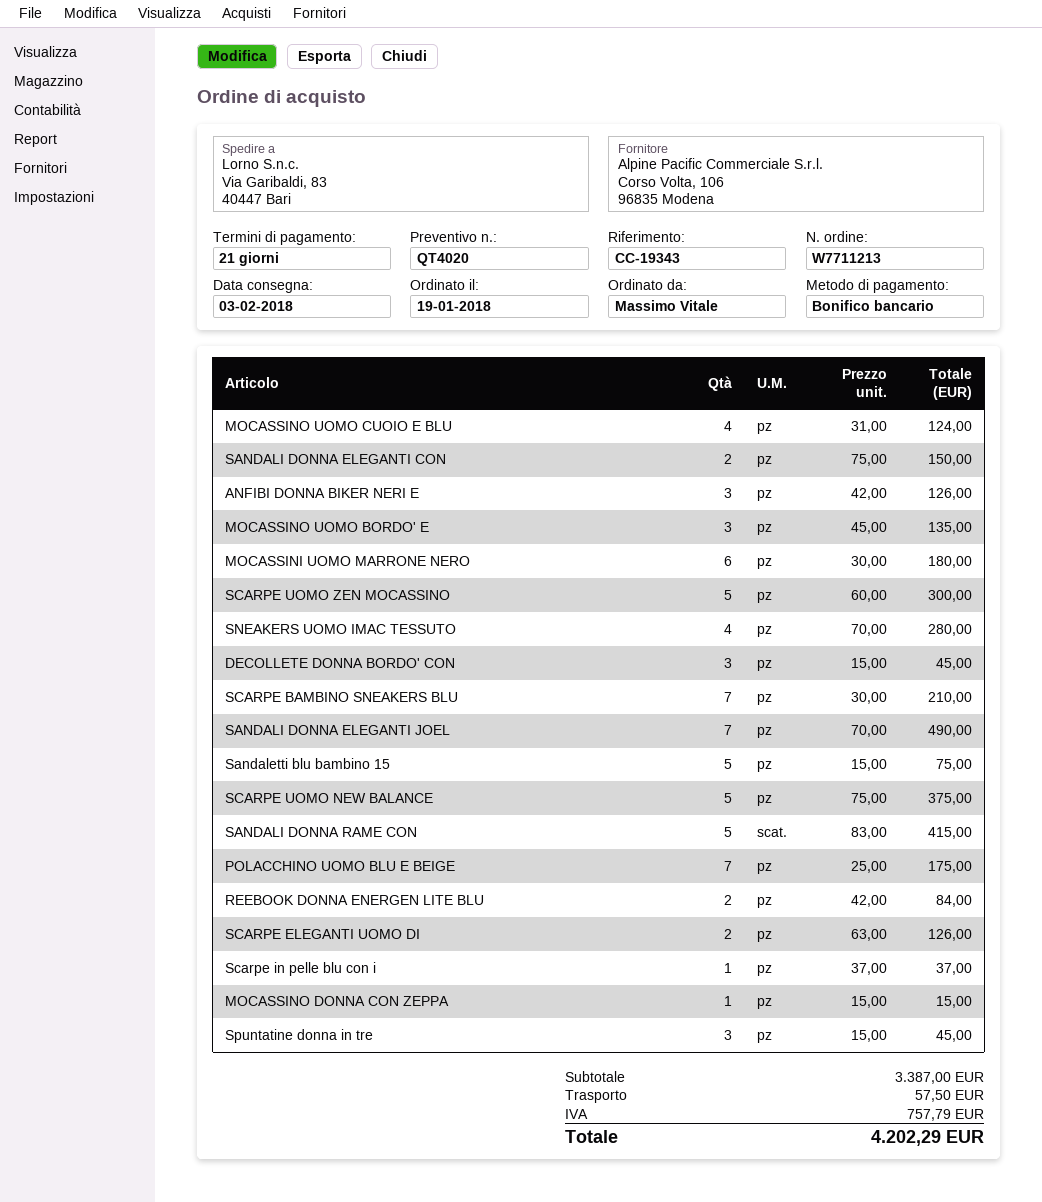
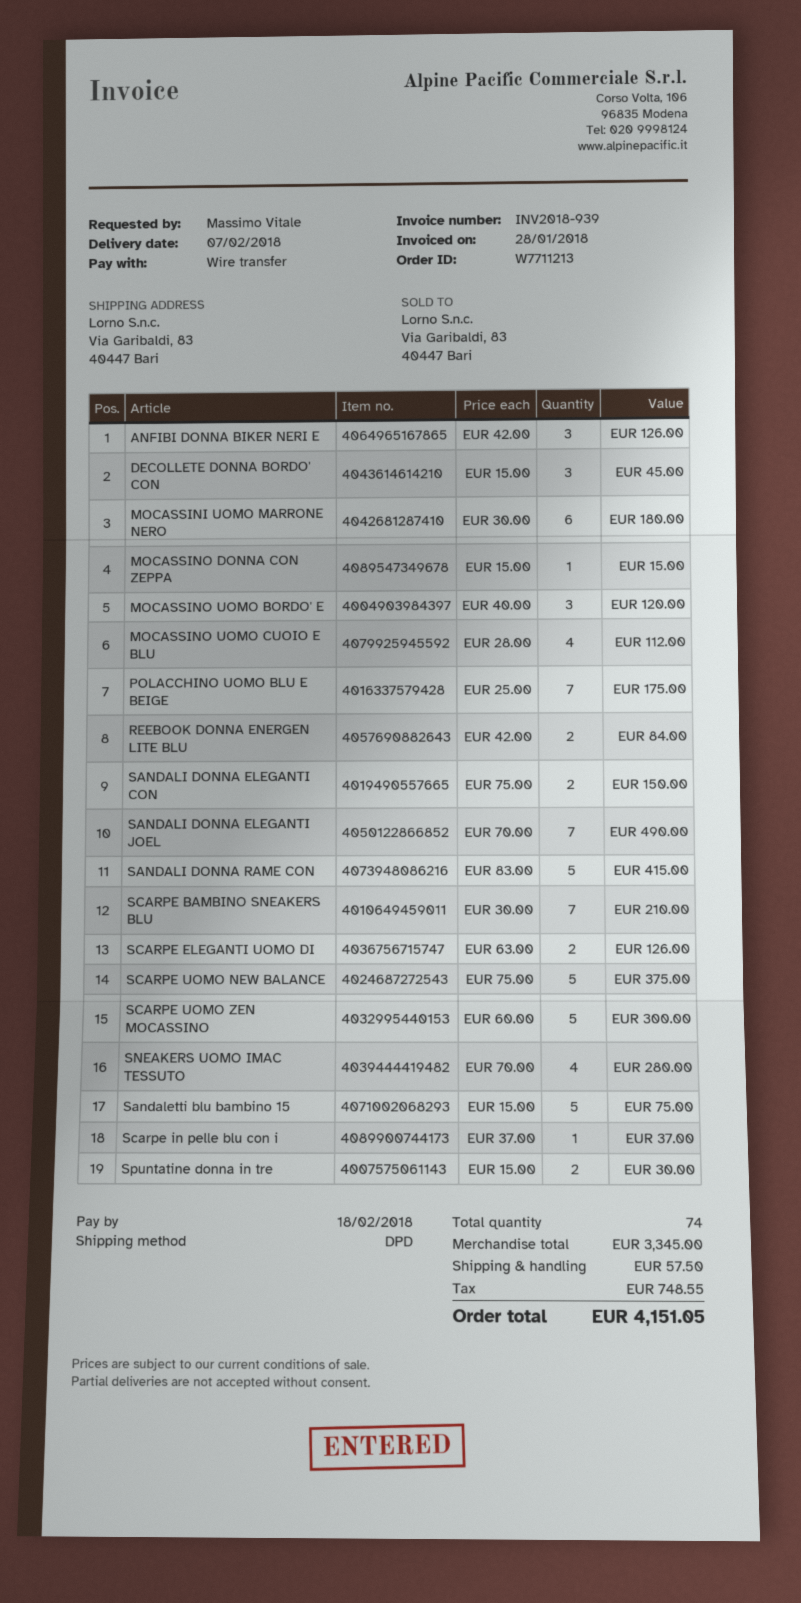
delivery date: 2018-02-03 -> 2018-02-07
MOCASSINO UOMO CUOIO E BLU: 4 x 31.00 = 124.00 -> 4 x 28.00 = 112.00
MOCASSINO UOMO BORDO' E: 3 x 45.00 = 135.00 -> 3 x 40.00 = 120.00
Spuntatine donna in tre: 3 x 15.00 = 45.00 -> 2 x 15.00 = 30.00
subtotal: 3387.00 -> 3345.00
tax: 757.79 -> 748.55
total: 4202.29 -> 4151.05

